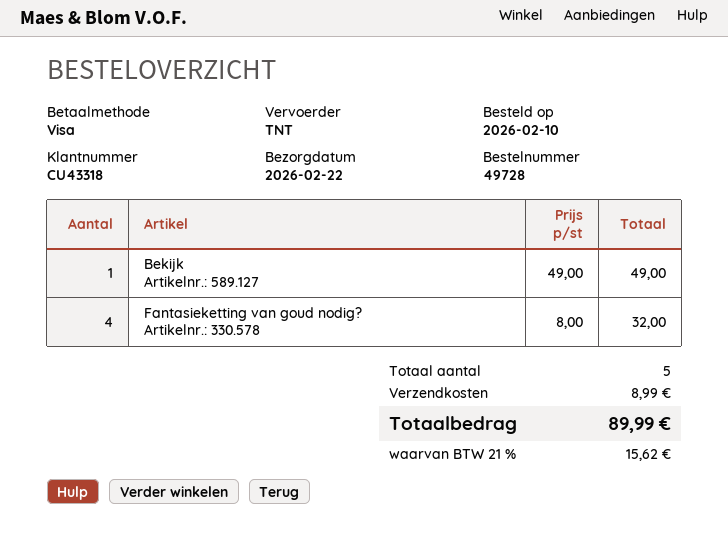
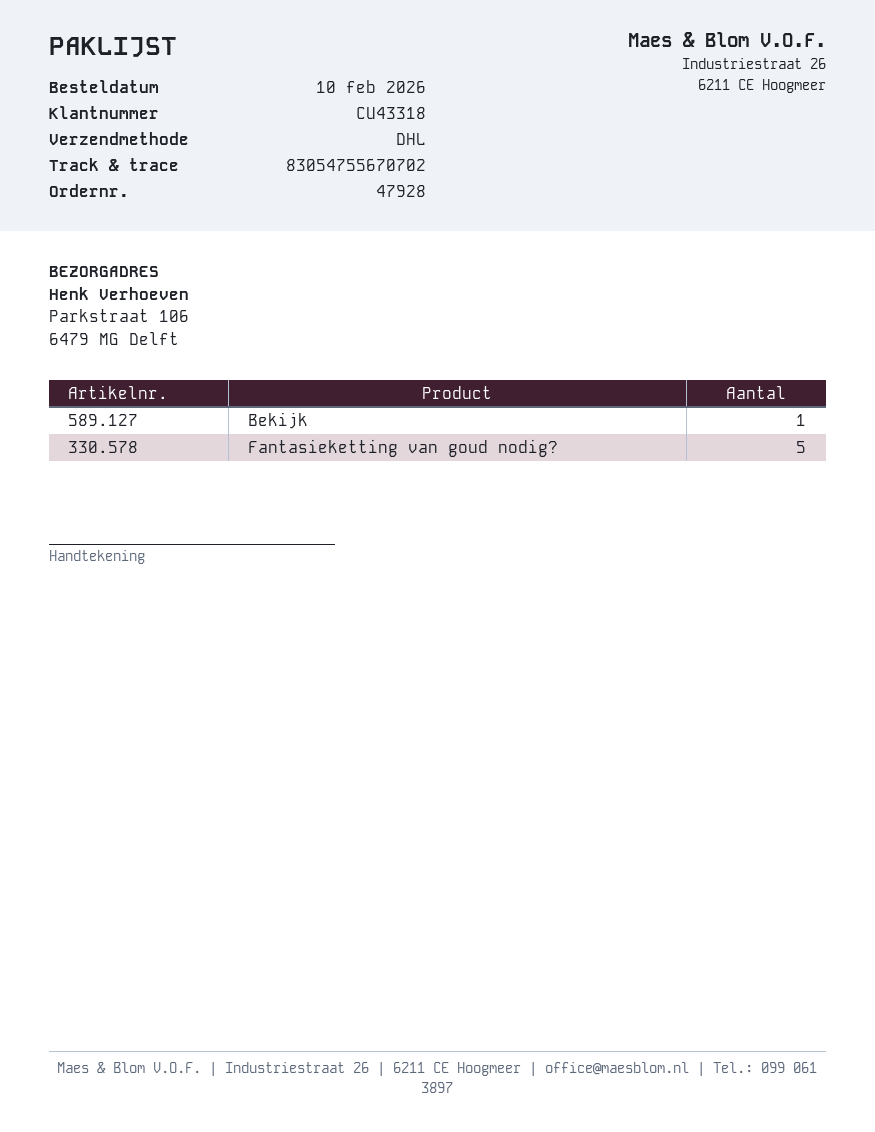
order number: 49728 -> 47928
shipping method: TNT -> DHL
Fantasieketting van goud nodig?: 4 -> 5

